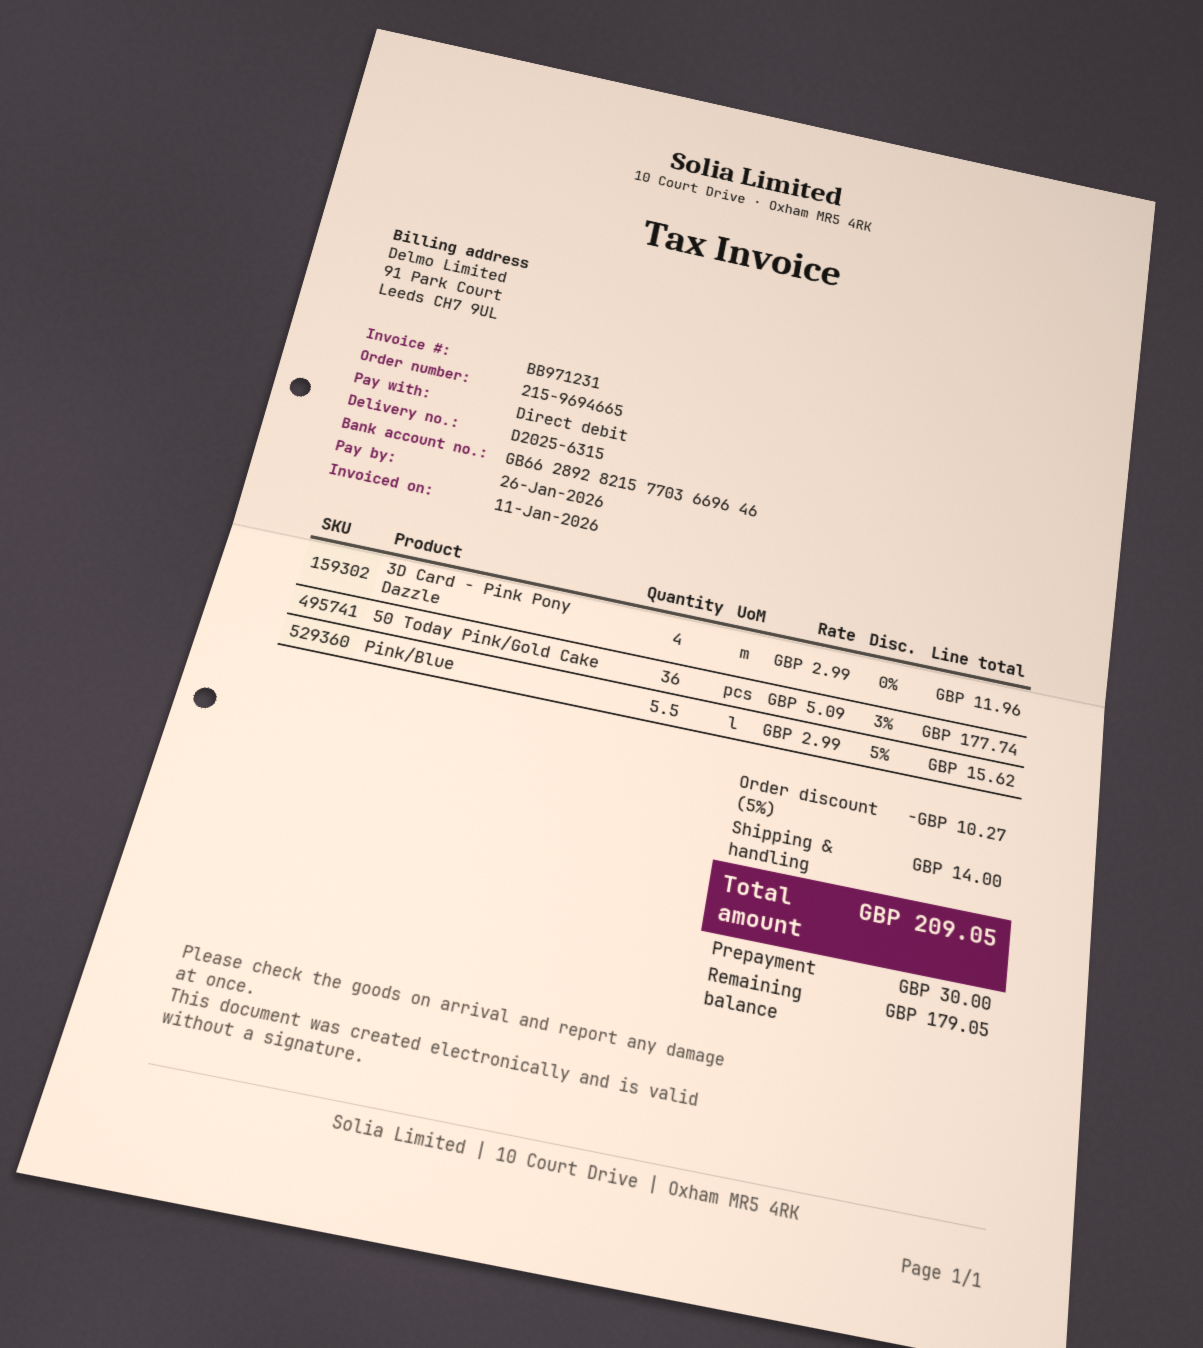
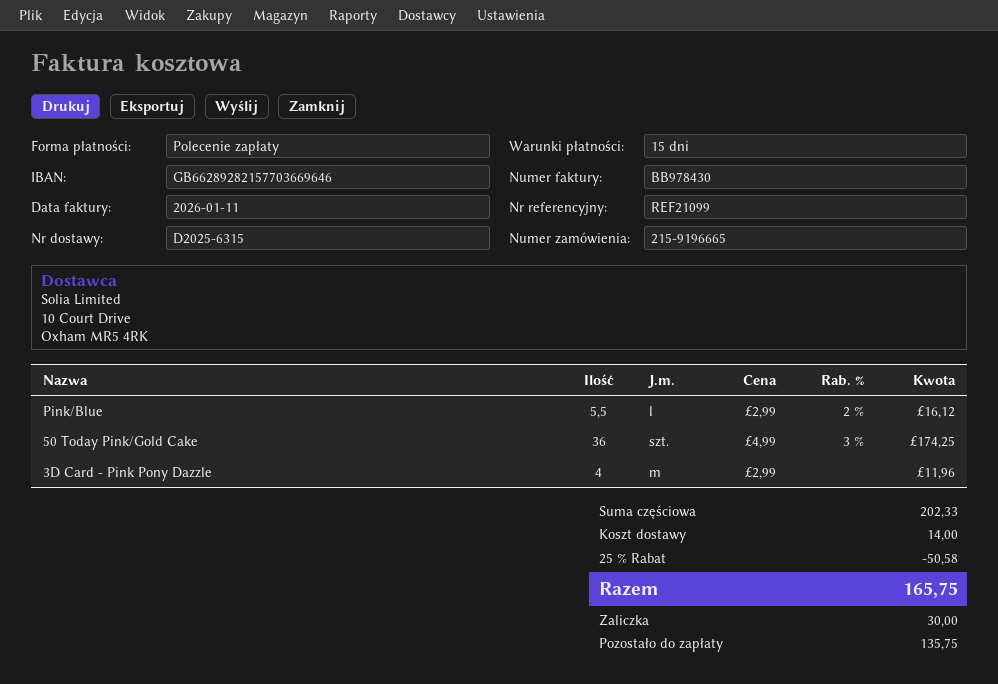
order number: 215-9694665 -> 215-9196665
invoice number: BB971231 -> BB978430
50 Today Pink/Gold Cake: 36 x 5.09 - 3% = 177.74 -> 36 x 4.99 - 3% = 174.25
Pink/Blue: 5.5 x 2.99 - 5% = 15.62 -> 5.5 x 2.99 - 2% = 16.12
discount: 5% = 10.27 -> 25% = 50.58
total: 209.05 -> 165.75
balance: 179.05 -> 135.75

